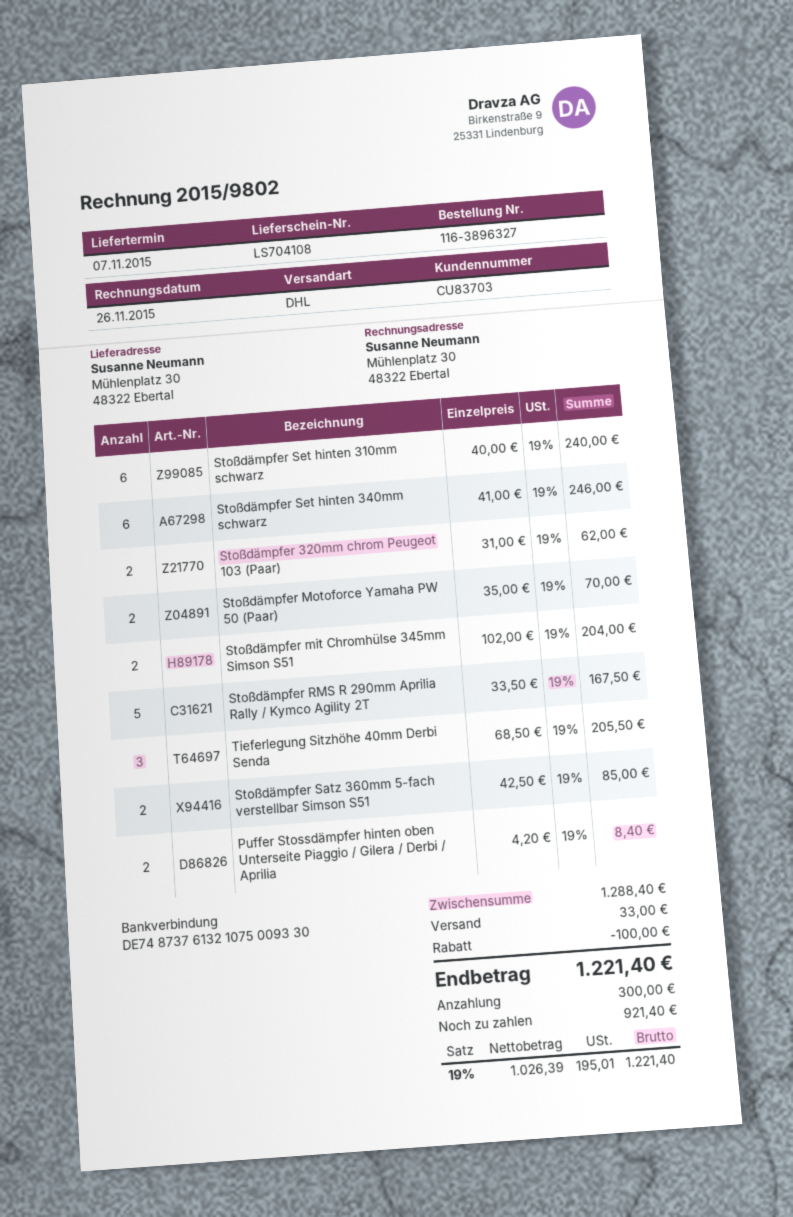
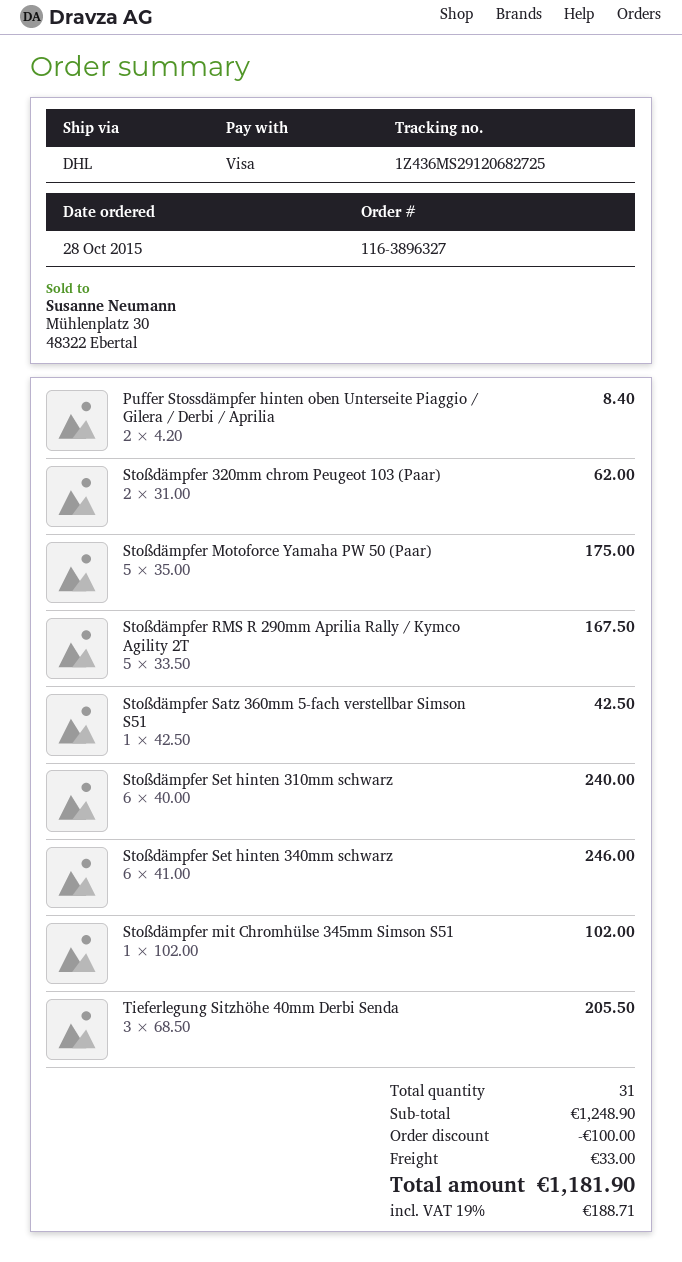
Stoßdämpfer Motoforce Yamaha PW 50 (Paar): 2 x 35.00 = 70.00 -> 5 x 35.00 = 175.00
Stoßdämpfer mit Chromhülse 345mm Simson S51: 2 x 102.00 = 204.00 -> 1 x 102.00 = 102.00
Stoßdämpfer Satz 360mm 5-fach verstellbar Simson S51: 2 x 42.50 = 85.00 -> 1 x 42.50 = 42.50
subtotal: 1288.40 -> 1248.90
tax: 19% = 195.01 -> 19% = 188.71
total: 1221.40 -> 1181.90

